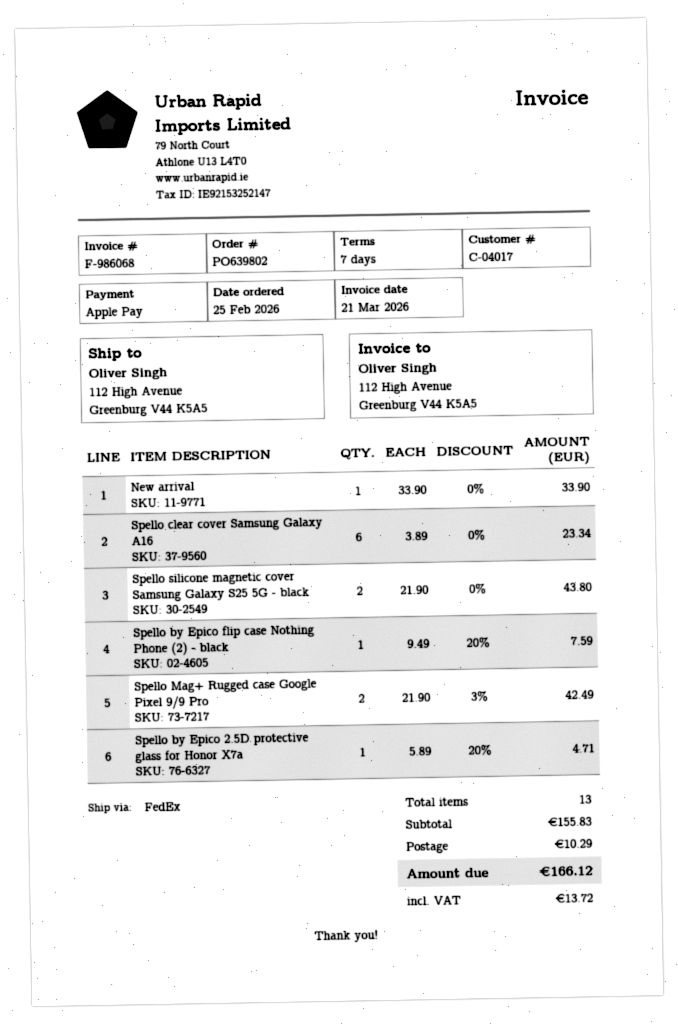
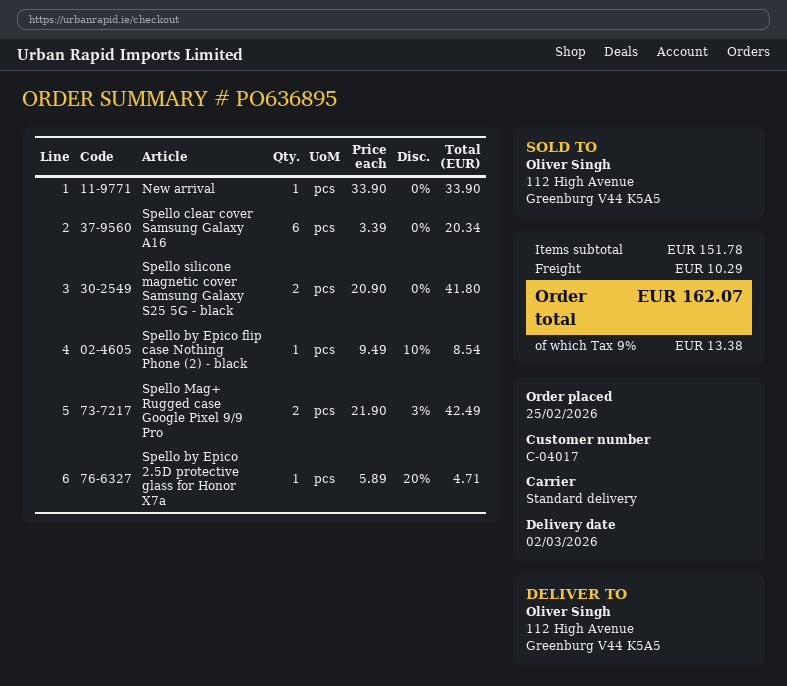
order number: PO639802 -> PO636895
shipping method: FedEx -> standard
Spello clear cover Samsung Galaxy A16: 6 x 3.89 = 23.34 -> 6 x 3.39 = 20.34
Spello silicone magnetic cover Samsung Galaxy S25 5G - black: 2 x 21.90 = 43.80 -> 2 x 20.90 = 41.80
Spello by Epico flip case Nothing Phone (2) - black: 1 x 9.49 - 20% = 7.59 -> 1 x 9.49 - 10% = 8.54
subtotal: 155.83 -> 151.78
tax: 13.72 -> 13.38
total: 166.12 -> 162.07

